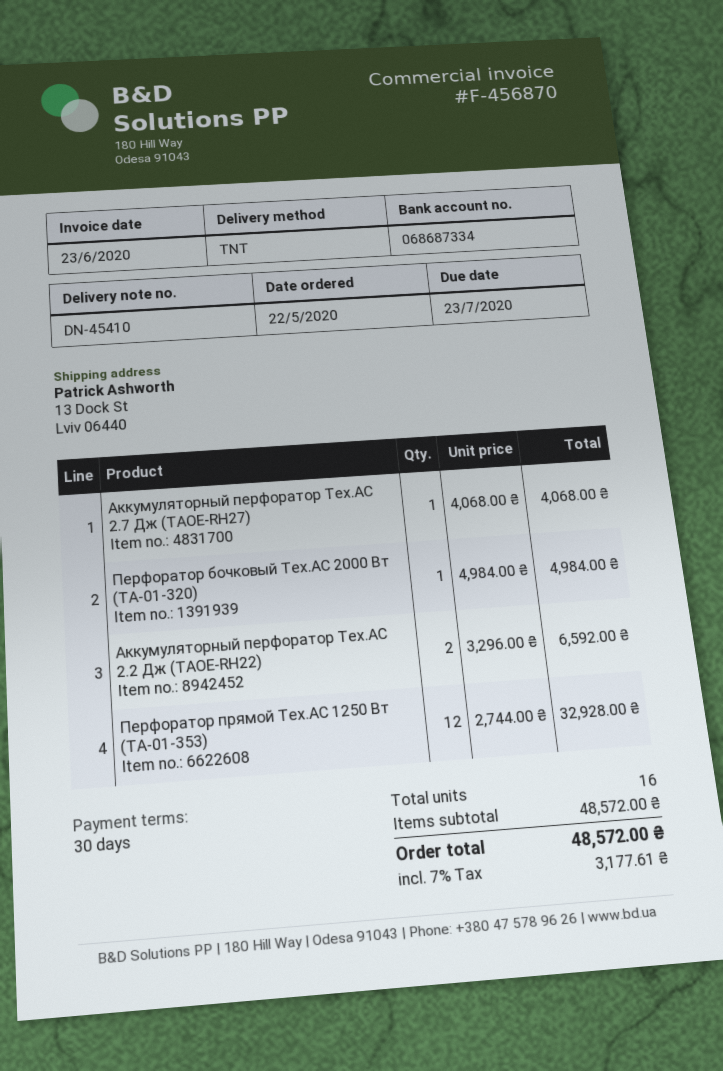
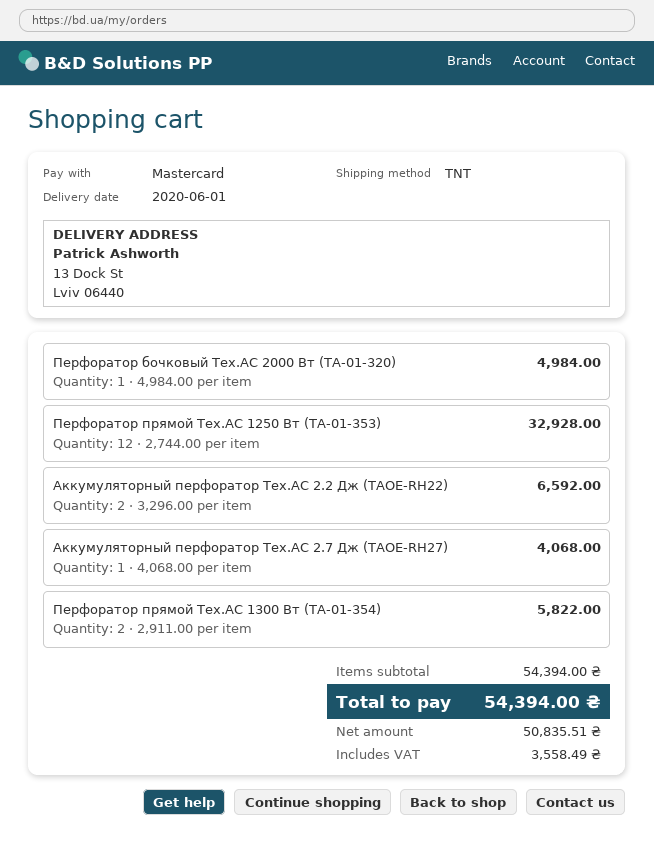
Перфоратор прямой Tex.AC 1300 Вт (TA-01-354): none -> 2 x 2911.00 = 5822.00
subtotal: 48572.00 -> 54394.00
tax: 3177.61 -> 3558.49
total: 48572.00 -> 54394.00

